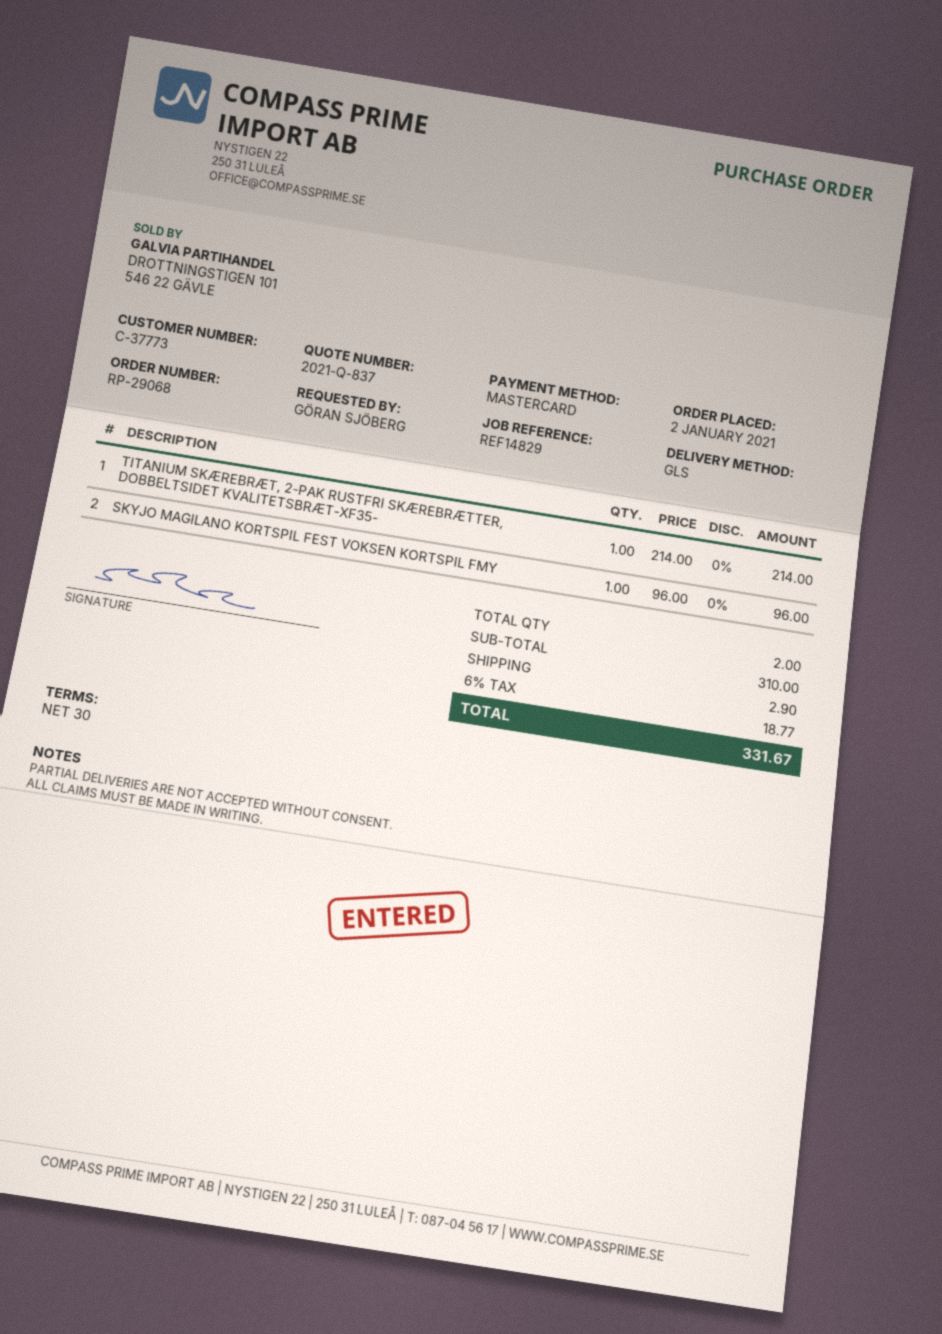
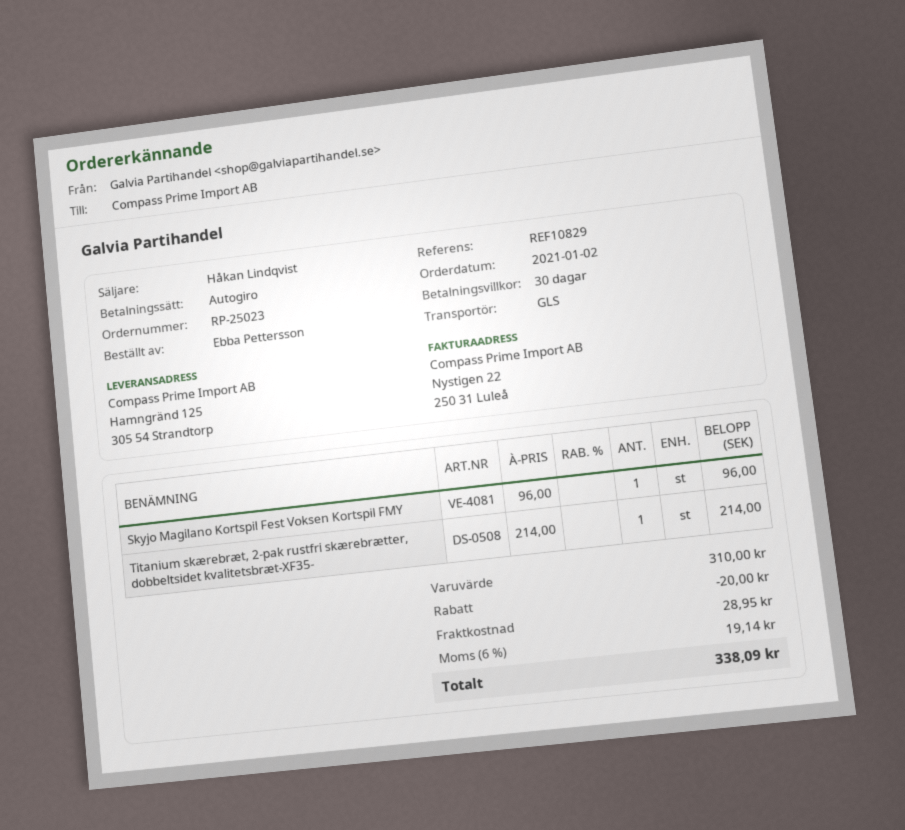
order number: RP-29068 -> RP-25023
reference: REF14829 -> REF10829
ordered by: GÖRAN SJÖBERG -> Ebba Pettersson
payment method: Mastercard -> direct debit
discount: none -> 20.00
shipping: 2.90 -> 28.95
tax: 6% = 18.77 -> 6% = 19.14
total: 331.67 -> 338.09

